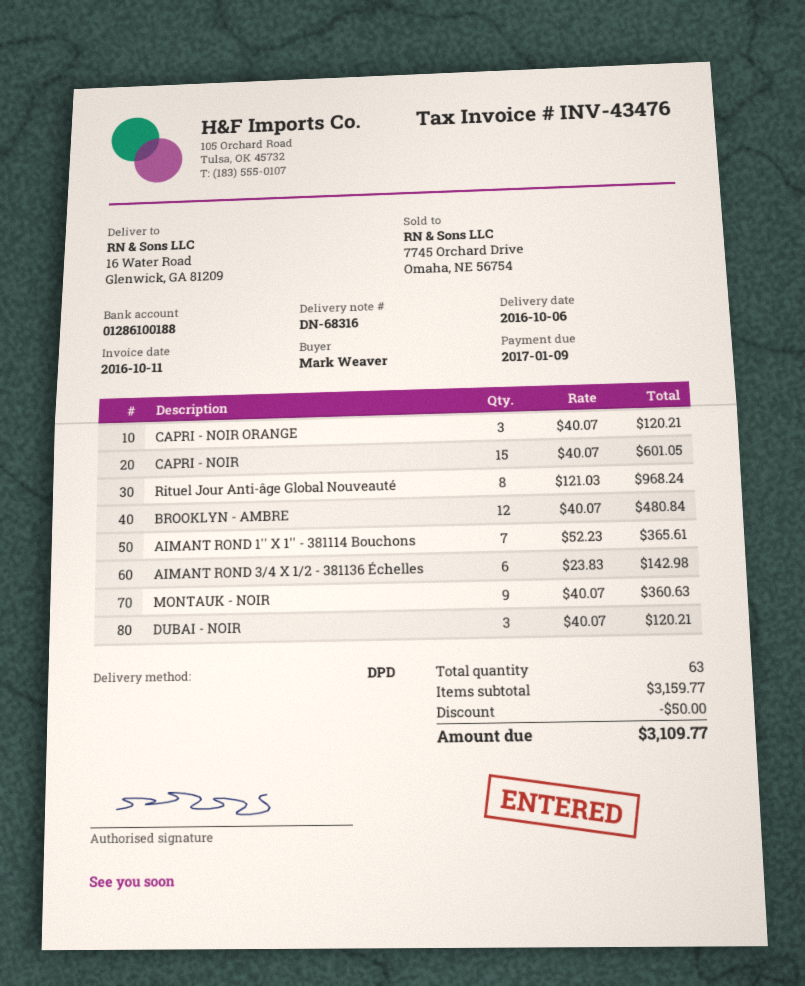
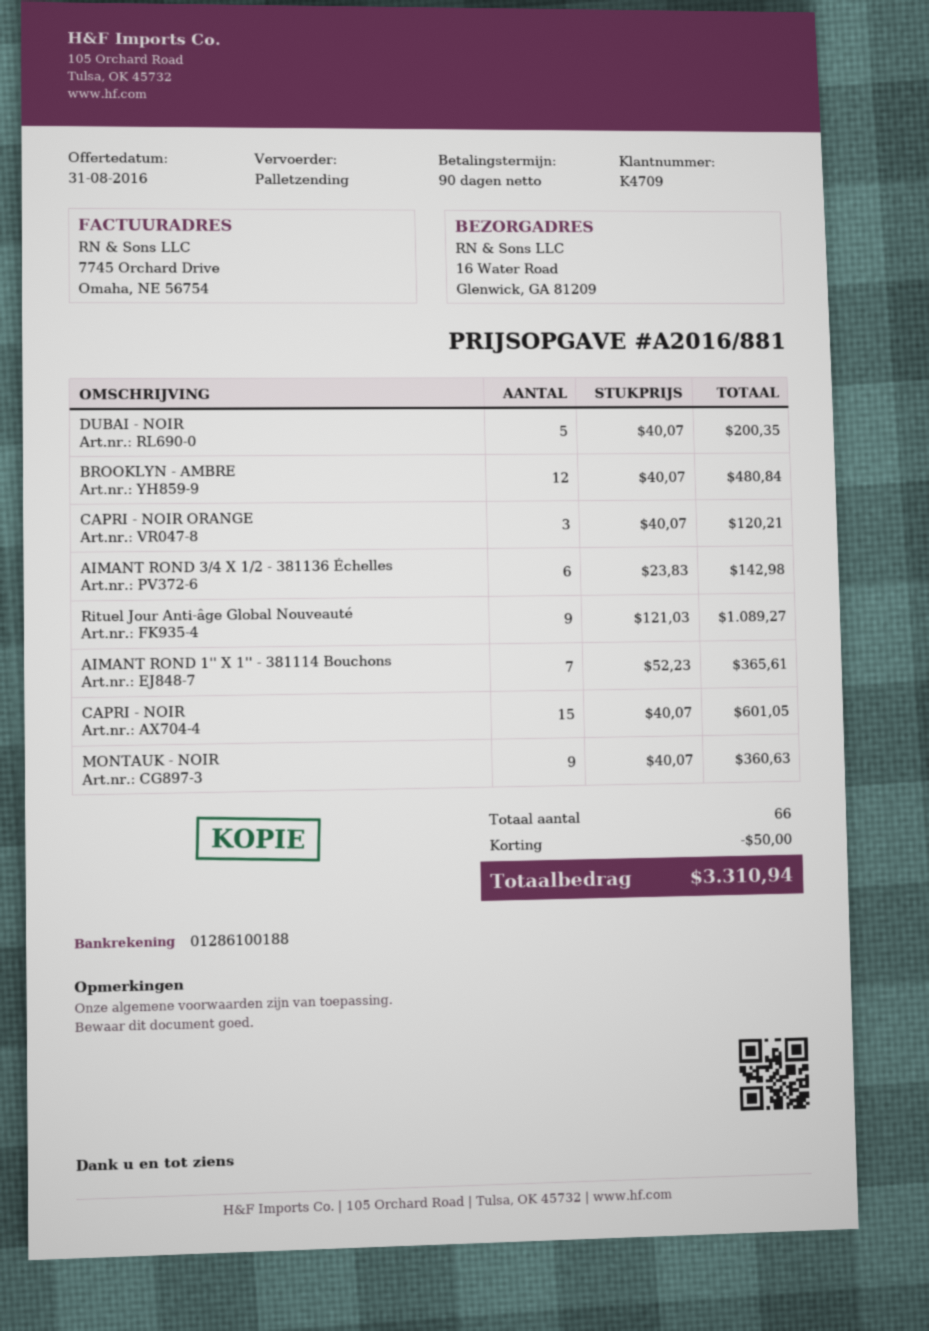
shipping method: DPD -> pallet freight
Rituel Jour Anti-âge Global Nouveauté: 8 x 121.03 = 968.24 -> 9 x 121.03 = 1089.27
DUBAI - NOIR: 3 x 40.07 = 120.21 -> 5 x 40.07 = 200.35
total quantity: 63 -> 66
total: 3109.77 -> 3310.94

